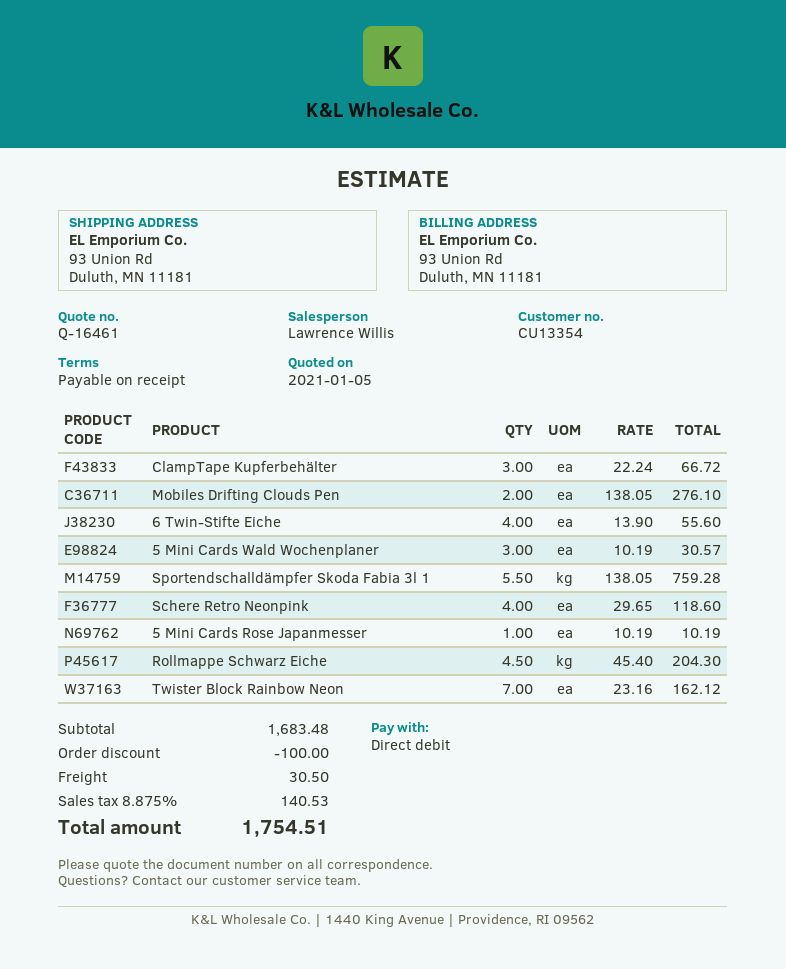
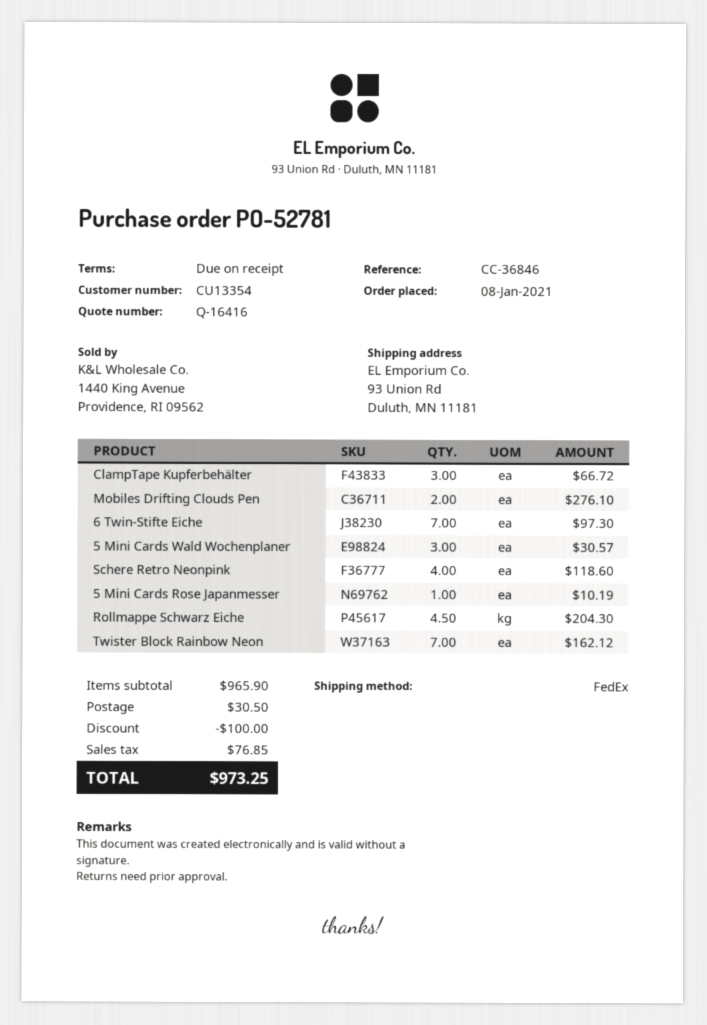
quote number: Q-16461 -> Q-16416
6 Twin-Stifte Eiche: 4 for 55.60 -> 7 for 97.30
Sportendschalldämpfer Skoda Fabia 3l 1: 5.5 for 759.28 -> none
subtotal: 1683.48 -> 965.90
tax: 140.53 -> 76.85
total: 1754.51 -> 973.25

